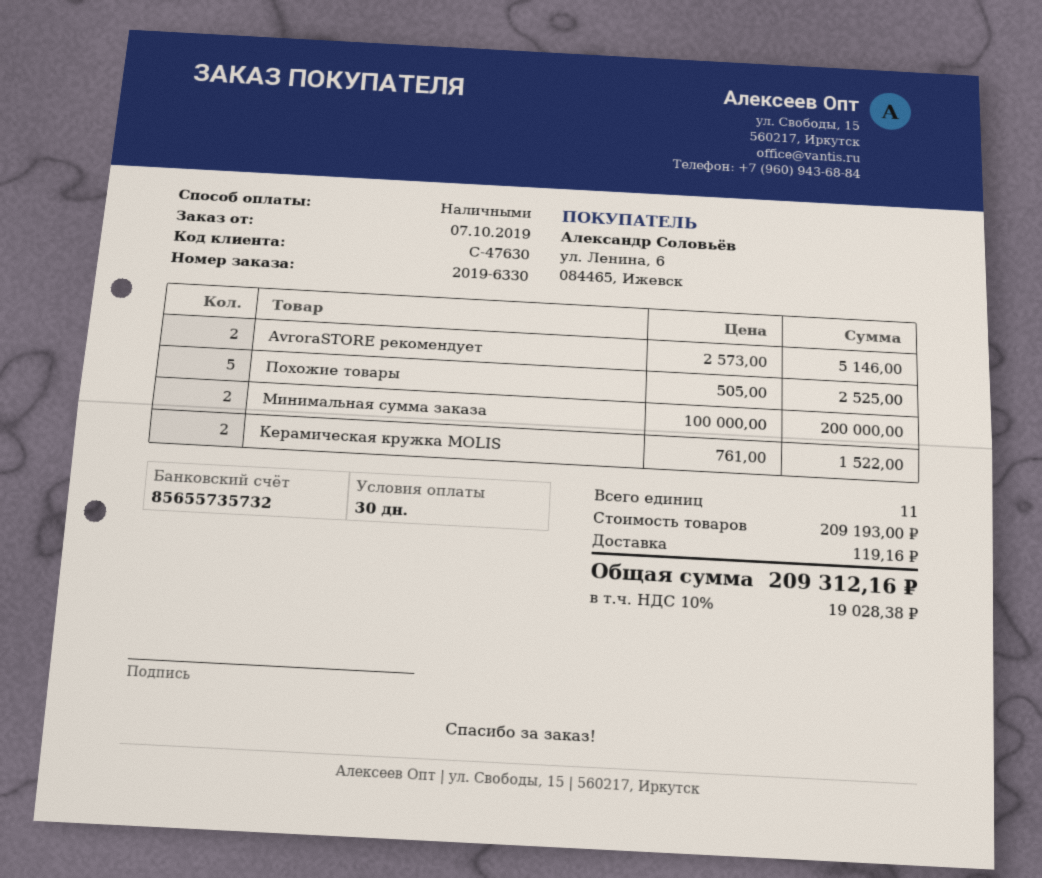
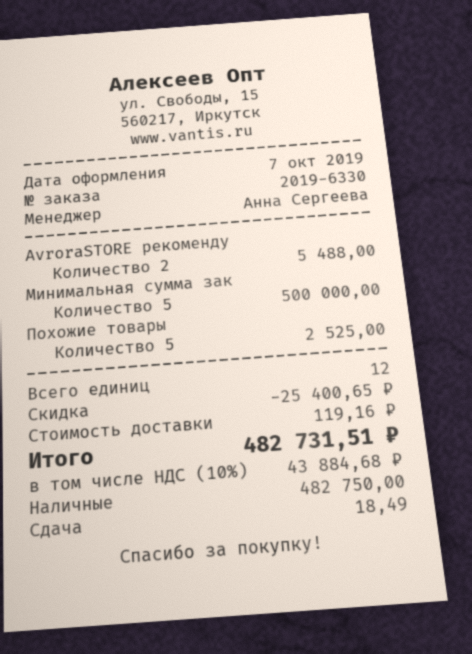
AvroraSTORE рекомендует: 2 for 5146.00 -> 2 for 5488.00
Минимальная сумма заказа: 2 for 200000.00 -> 5 for 500000.00
Керамическая кружка MOLIS: 2 for 1522.00 -> none
total quantity: 11 -> 12
discount: none -> 25400.65
tax: 10% = 19028.38 -> 10% = 43884.68
total: 209312.16 -> 482731.51

